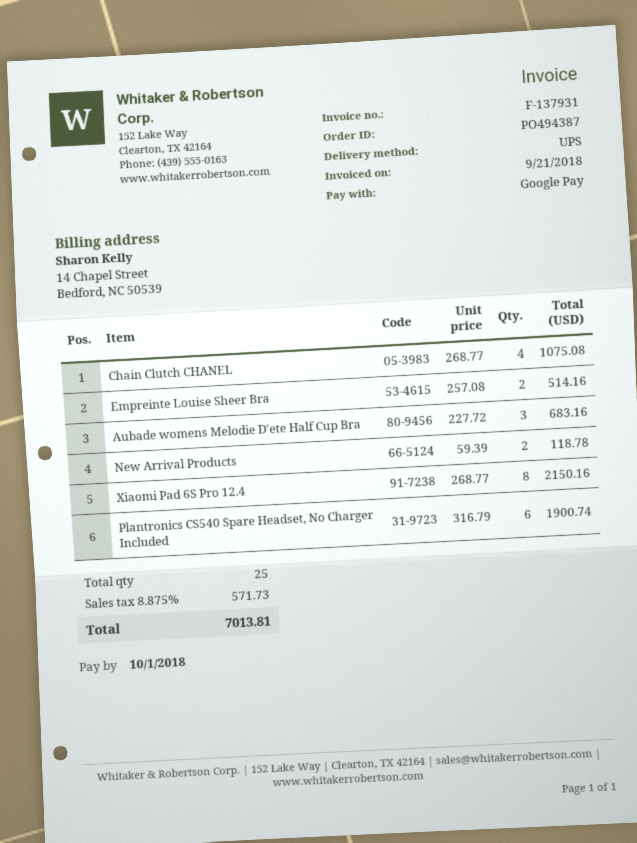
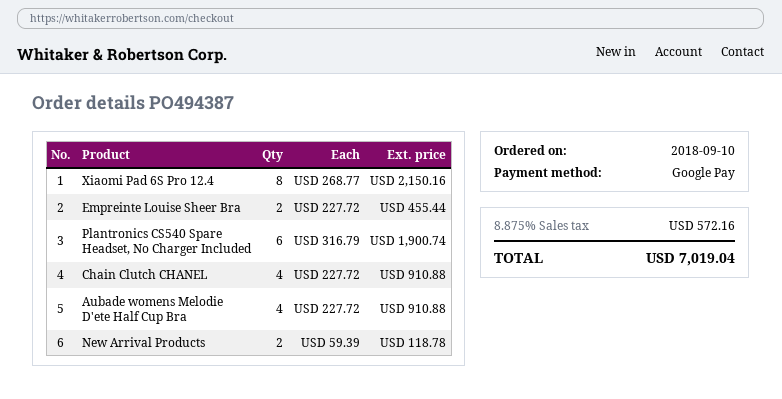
Chain Clutch CHANEL: 4 x 268.77 = 1075.08 -> 4 x 227.72 = 910.88
Empreinte Louise Sheer Bra: 2 x 257.08 = 514.16 -> 2 x 227.72 = 455.44
Aubade womens Melodie D'ete Half Cup Bra: 3 x 227.72 = 683.16 -> 4 x 227.72 = 910.88
tax: 8.875% = 571.73 -> 8.875% = 572.16
total: 7013.81 -> 7019.04

